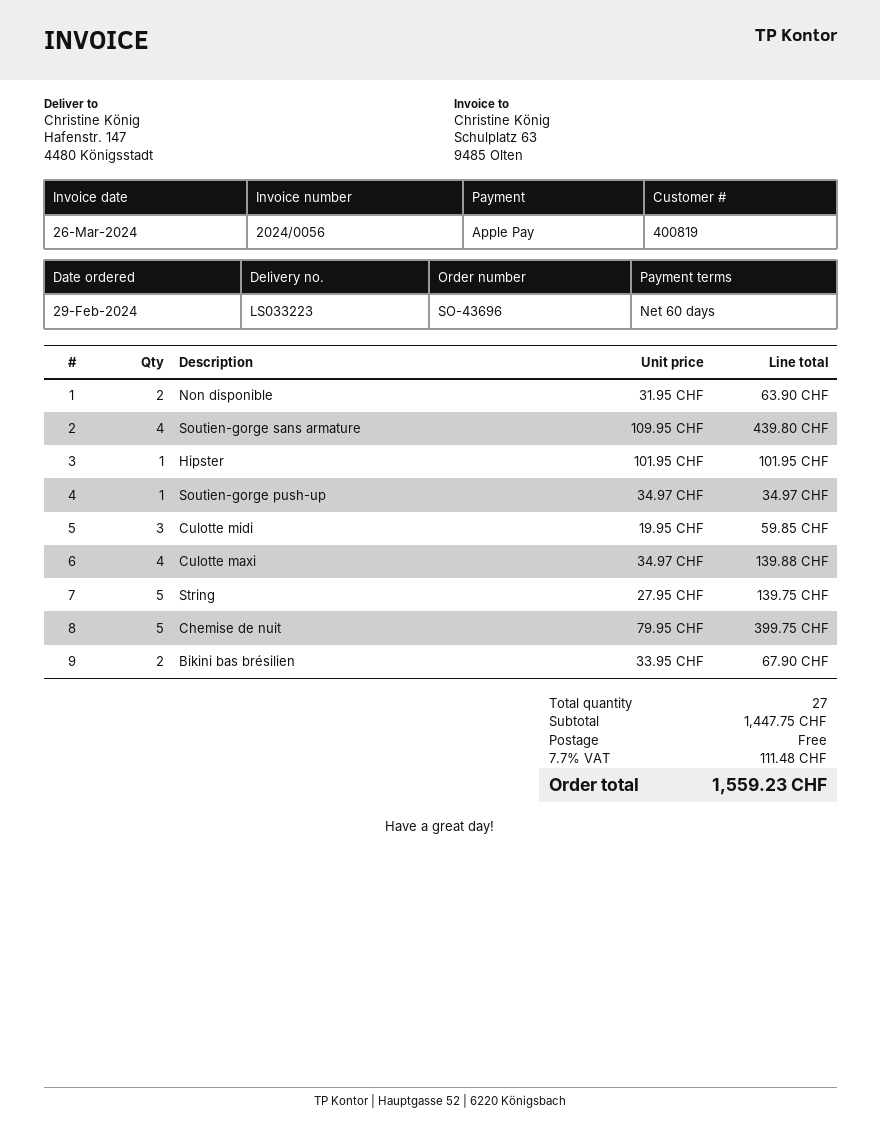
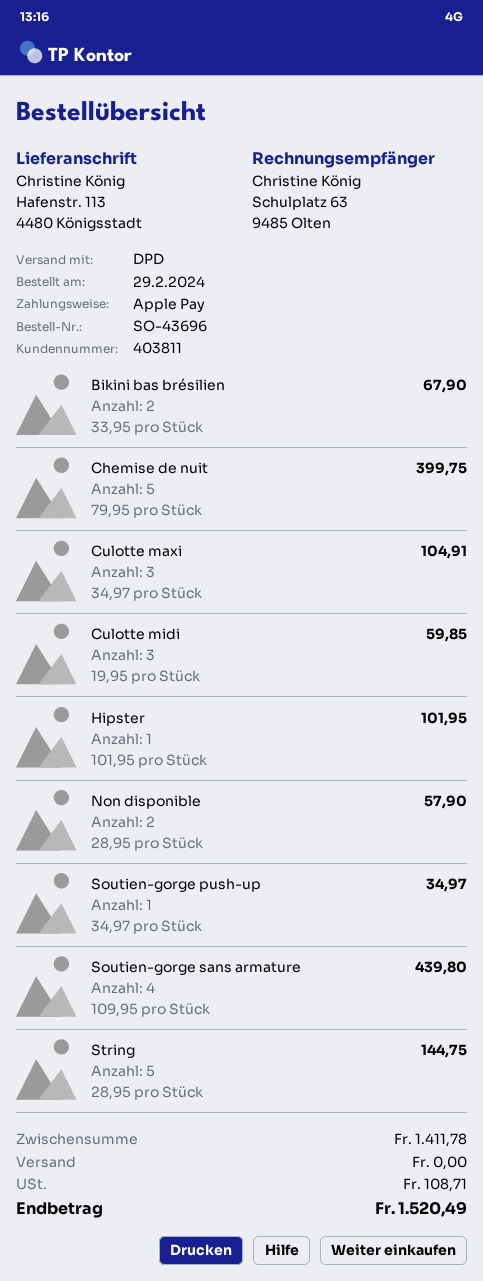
customer number: 400819 -> 403811
ship to: Hafenstr. 147, 4480 Königsstadt -> Hafenstr. 113, 4480 Königsstadt
Non disponible: 2 x 31.95 = 63.90 -> 2 x 28.95 = 57.90
Culotte maxi: 4 x 34.97 = 139.88 -> 3 x 34.97 = 104.91
String: 5 x 27.95 = 139.75 -> 5 x 28.95 = 144.75
subtotal: 1447.75 -> 1411.78
tax: 111.48 -> 108.71
total: 1559.23 -> 1520.49

